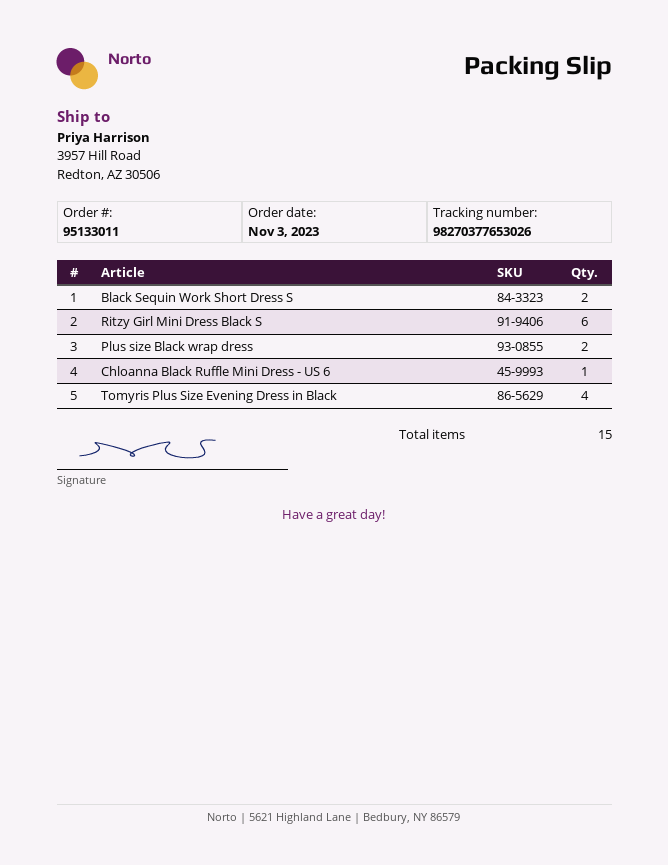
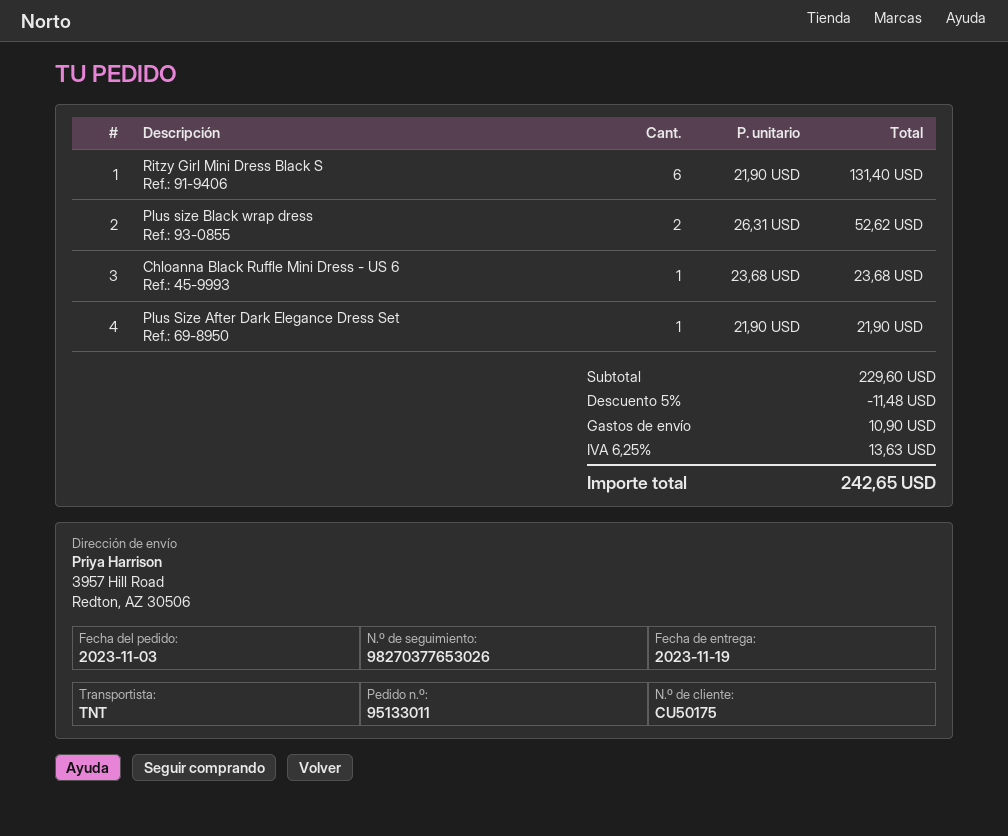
Black Sequin Work Short Dress S: 2 -> none
Tomyris Plus Size Evening Dress in Black: 4 -> none
Plus Size After Dark Elegance Dress Set: none -> 1

